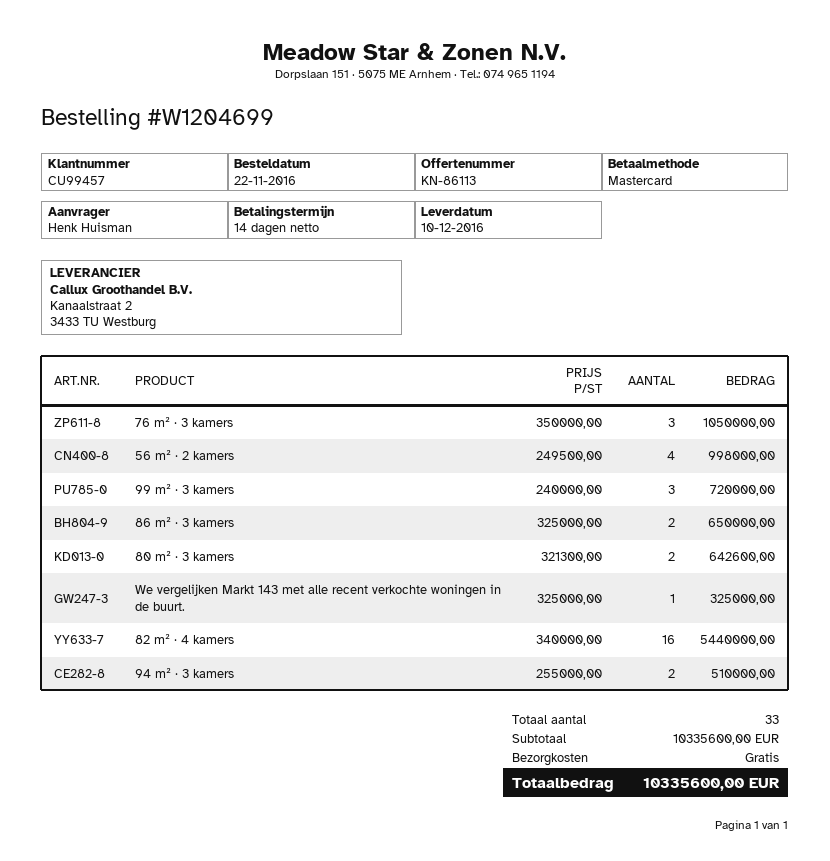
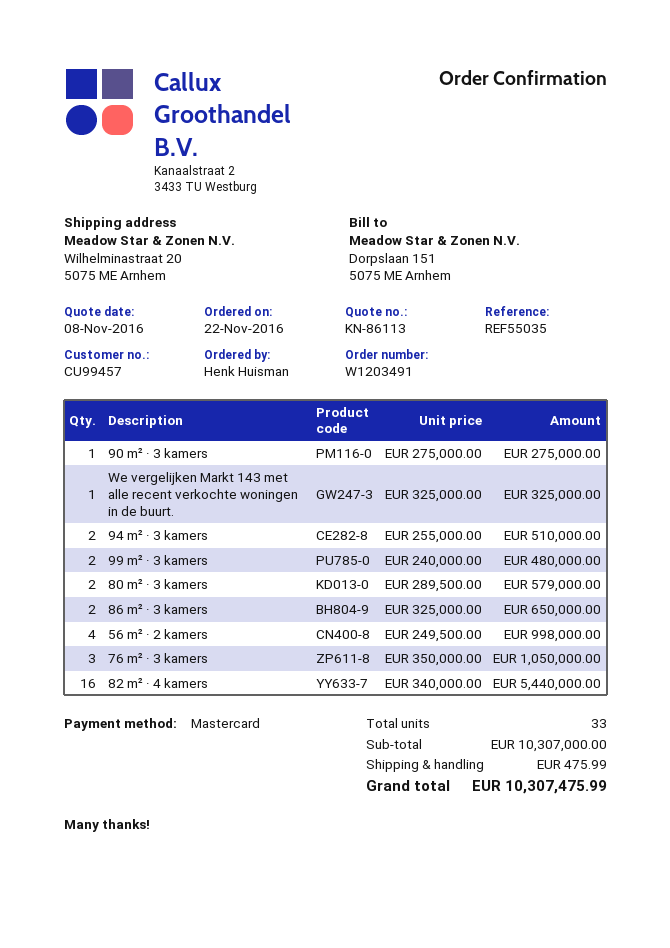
order number: W1204699 -> W1203491
99 m² · 3 kamers: 3 x 240000.00 = 720000.00 -> 2 x 240000.00 = 480000.00
80 m² · 3 kamers: 2 x 321300.00 = 642600.00 -> 2 x 289500.00 = 579000.00
90 m² · 3 kamers: none -> 1 x 275000.00 = 275000.00
subtotal: 10335600.00 -> 10307000.00
shipping: 0.00 -> 475.99
total: 10335600.00 -> 10307475.99

